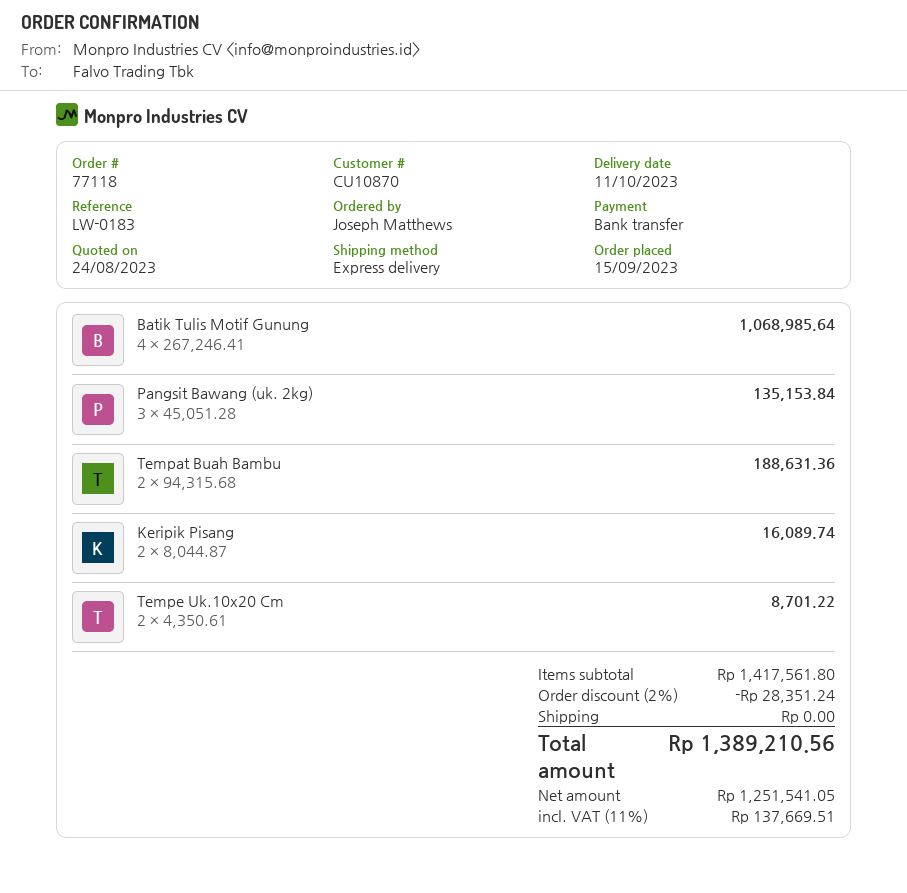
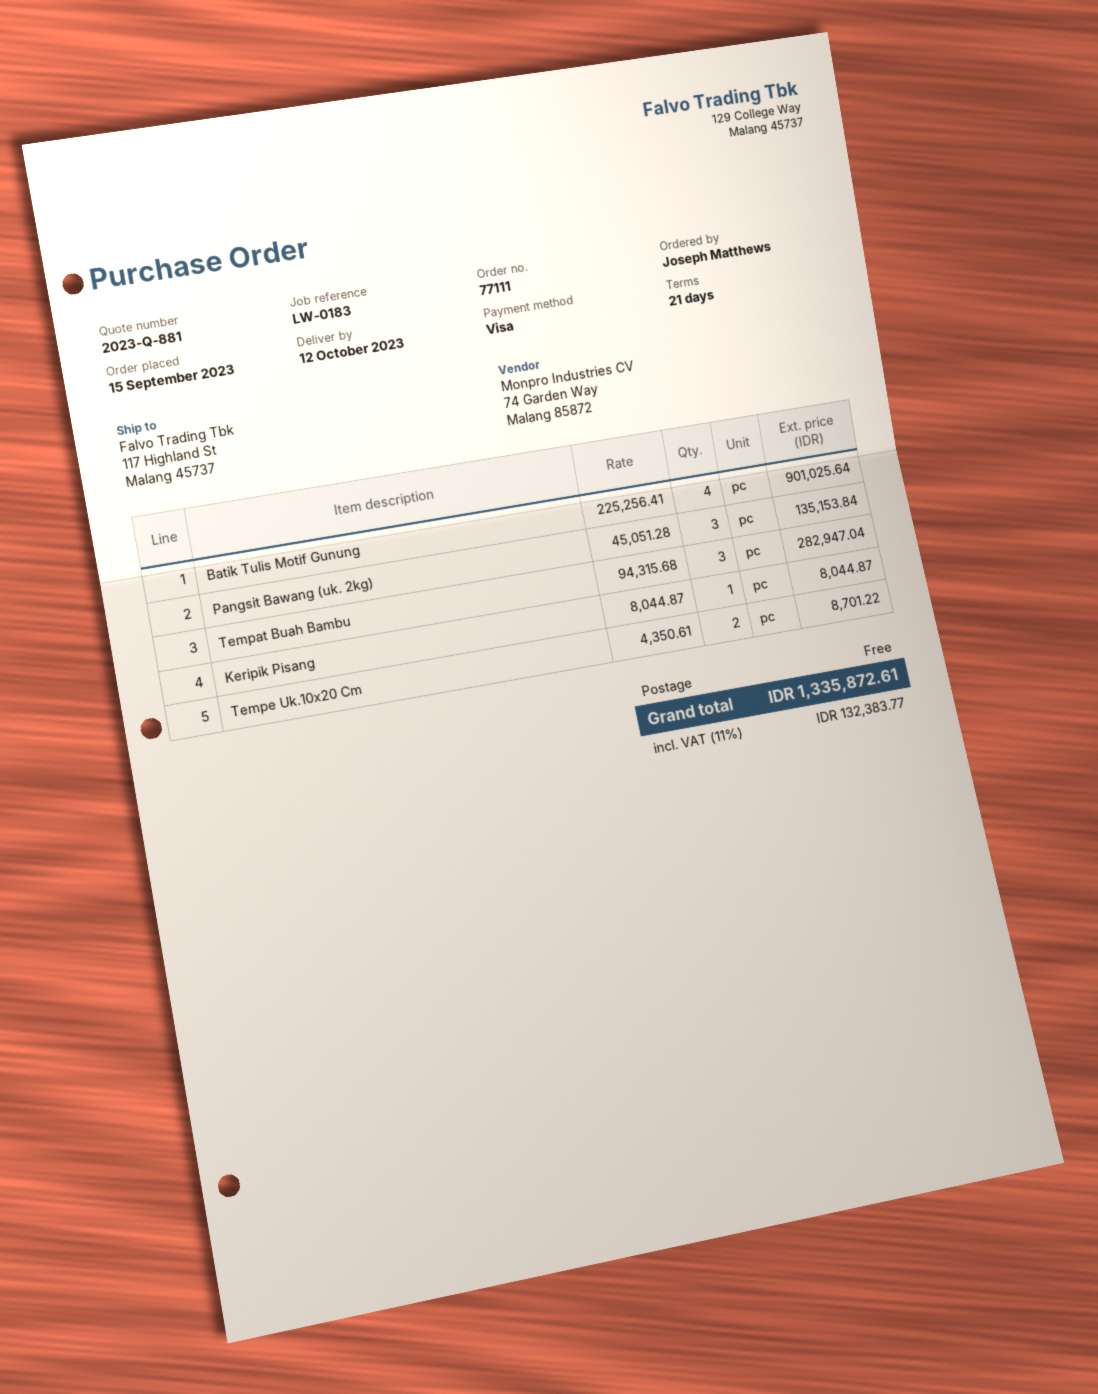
order number: 77118 -> 77111
delivery date: 2023-10-11 -> 2023-10-12
payment method: bank transfer -> Visa
Batik Tulis Motif Gunung: 4 x 267246.41 = 1068985.64 -> 4 x 225256.41 = 901025.64
Tempat Buah Bambu: 2 x 94315.68 = 188631.36 -> 3 x 94315.68 = 282947.04
Keripik Pisang: 2 x 8044.87 = 16089.74 -> 1 x 8044.87 = 8044.87
discount: 2% = 28351.24 -> none
tax: 11% = 137669.51 -> 11% = 132383.77
total: 1389210.56 -> 1335872.61

